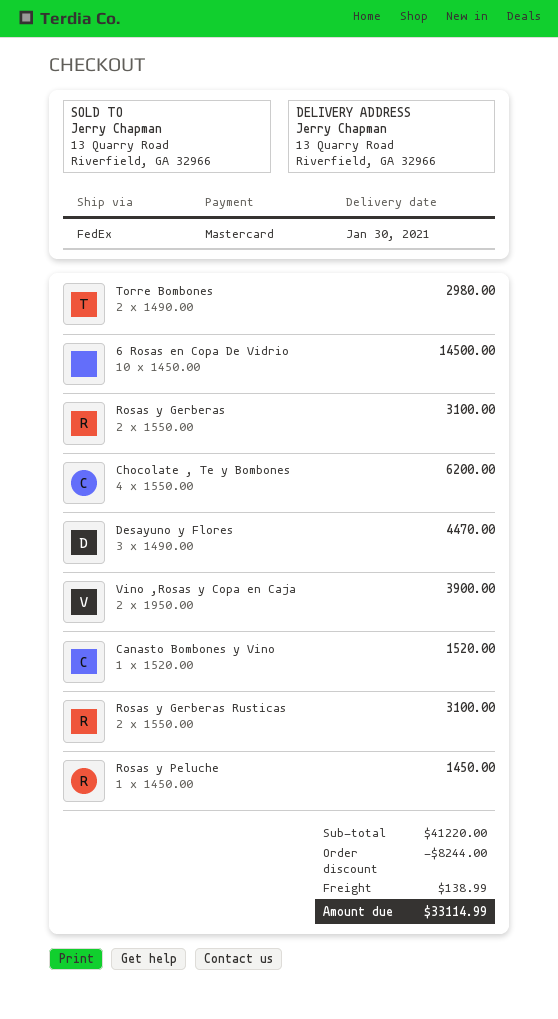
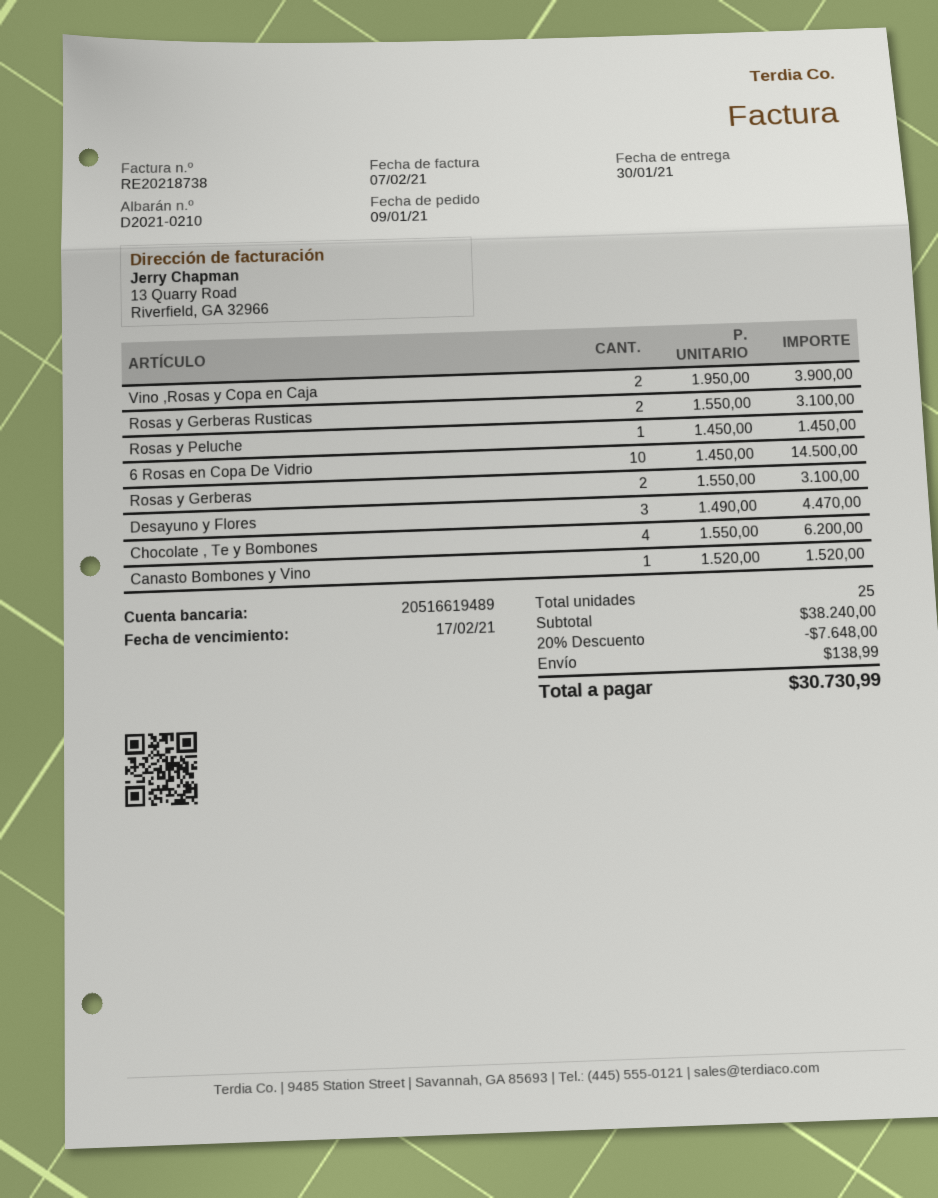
Torre Bombones: 2 x 1490.00 = 2980.00 -> none
subtotal: 41220.00 -> 38240.00
discount: 8244.00 -> 7648.00
total: 33114.99 -> 30730.99

